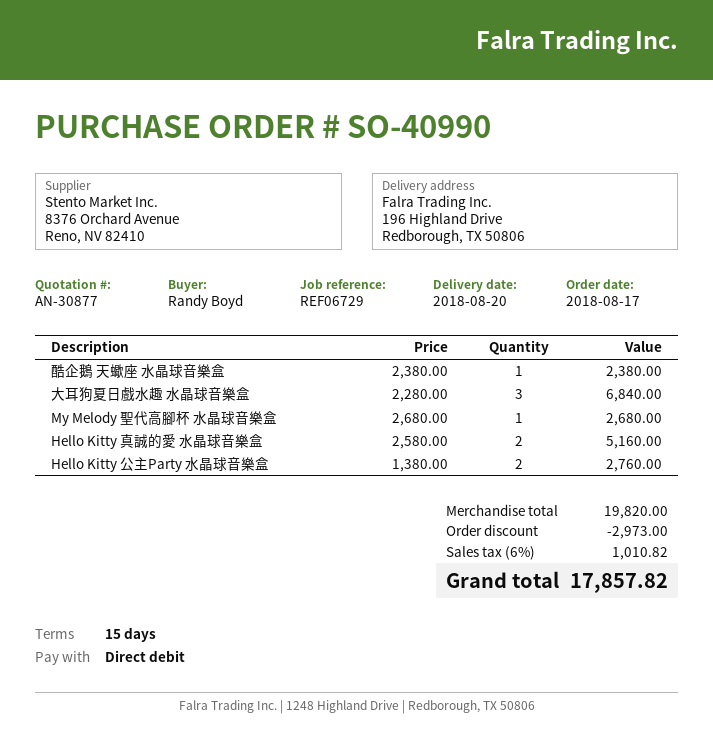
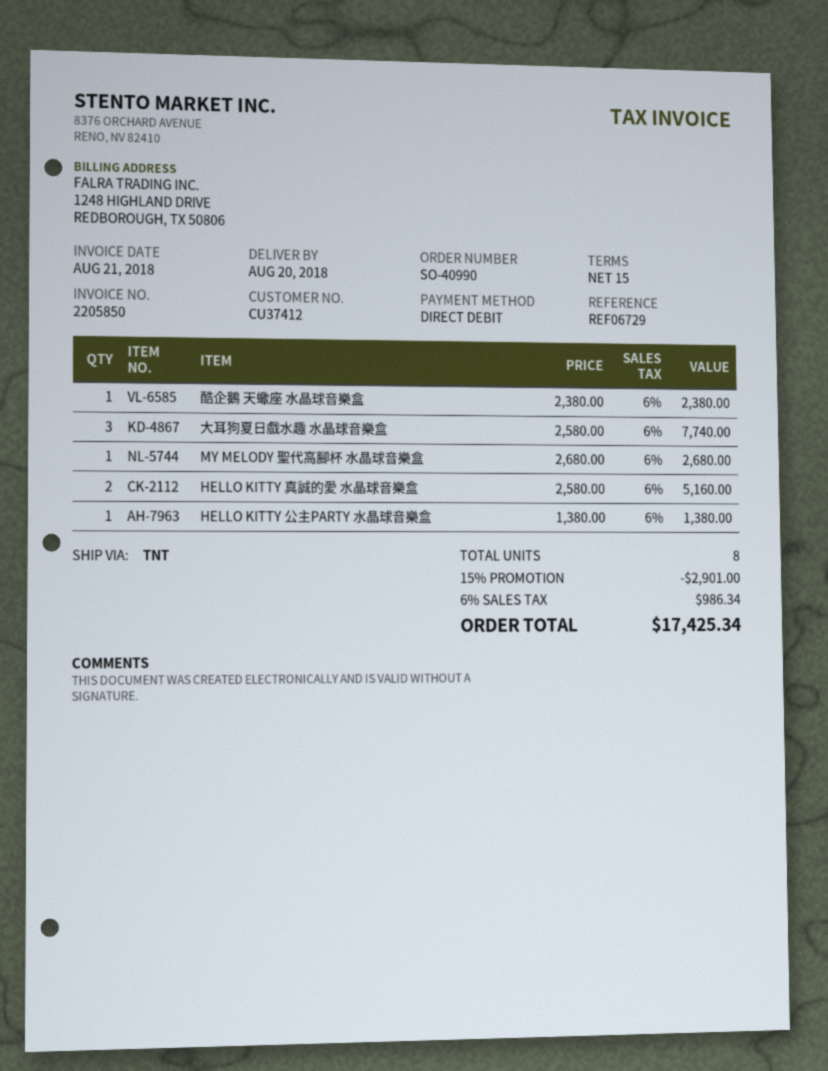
大耳狗夏日戲水趣 水晶球音樂盒: 3 x 2280.00 = 6840.00 -> 3 x 2580.00 = 7740.00
Hello Kitty 公主Party 水晶球音樂盒: 2 x 1380.00 = 2760.00 -> 1 x 1380.00 = 1380.00
discount: 2973.00 -> 2901.00
tax: 6% = 1010.82 -> 6% = 986.34
total: 17857.82 -> 17425.34

